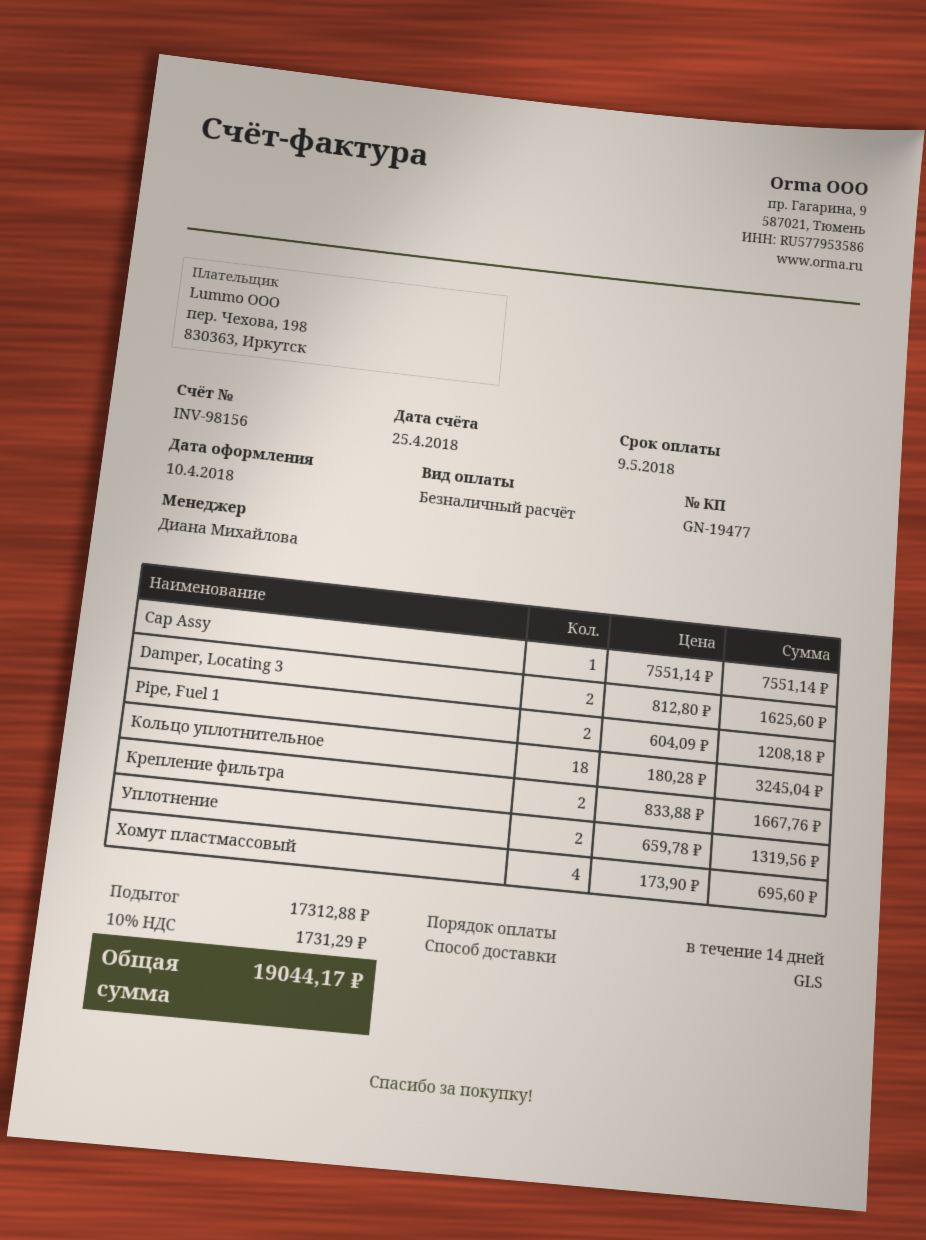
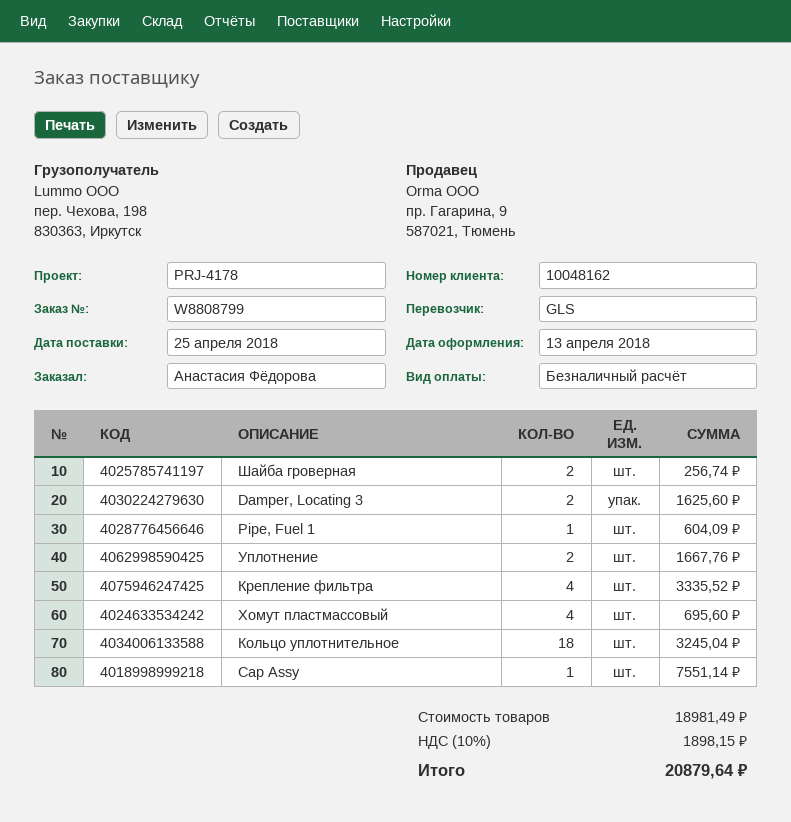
order date: 2018-04-10 -> 2018-04-13
Pipe, Fuel 1: 2 for 1208.18 -> 1 for 604.09
Крепление фильтра: 2 for 1667.76 -> 4 for 3335.52
Уплотнение: 2 for 1319.56 -> 2 for 1667.76
Шайба гроверная: none -> 2 for 256.74
subtotal: 17312.88 -> 18981.49
tax: 10% = 1731.29 -> 10% = 1898.15
total: 19044.17 -> 20879.64

